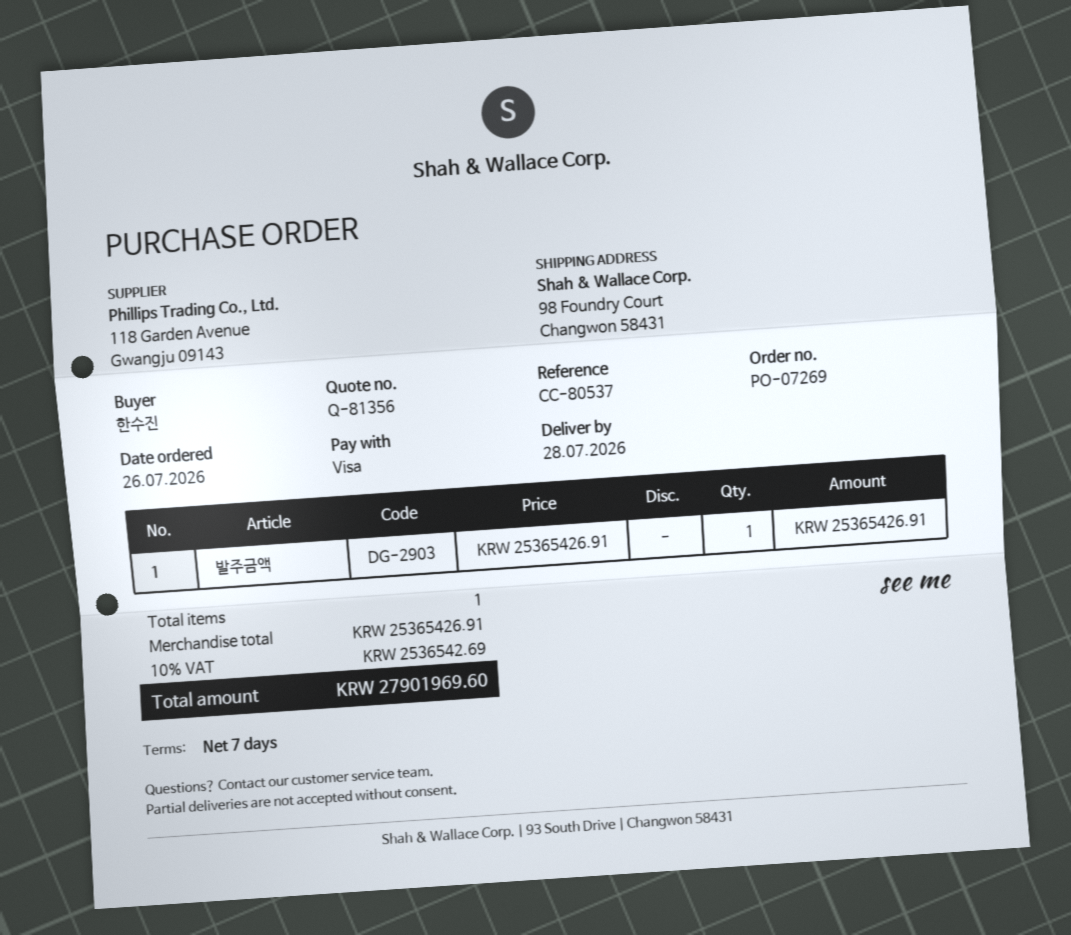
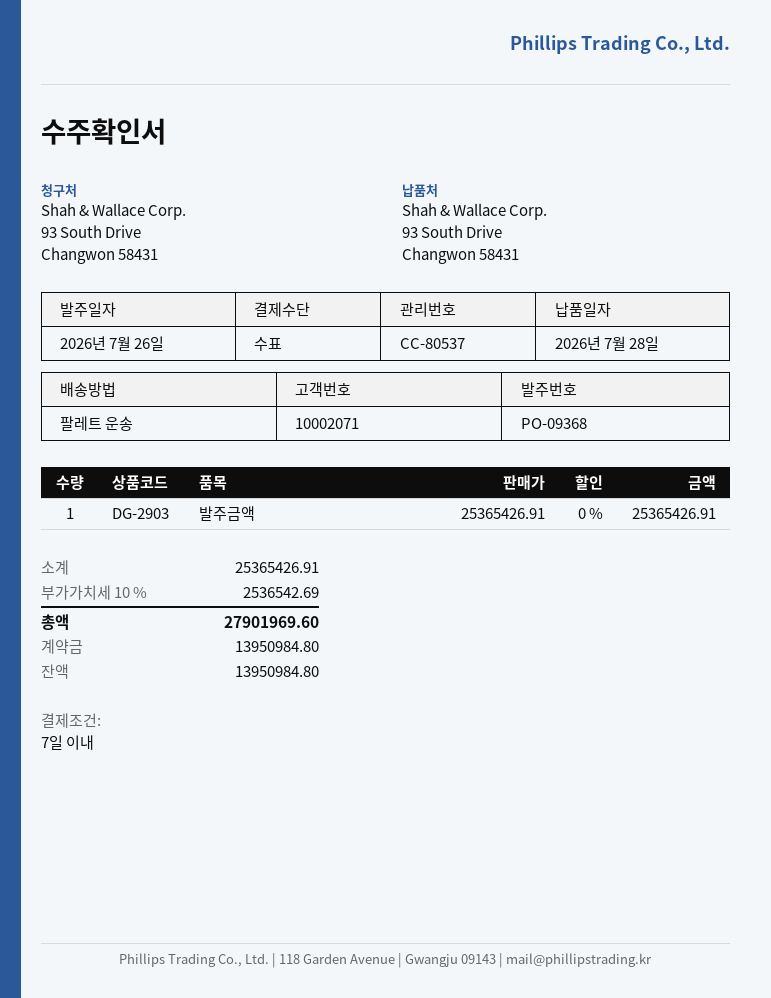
order number: PO-07269 -> PO-09368
payment method: Visa -> cheque
ship to: 98 Foundry Court, Changwon 58431 -> 93 South Drive, Changwon 58431

